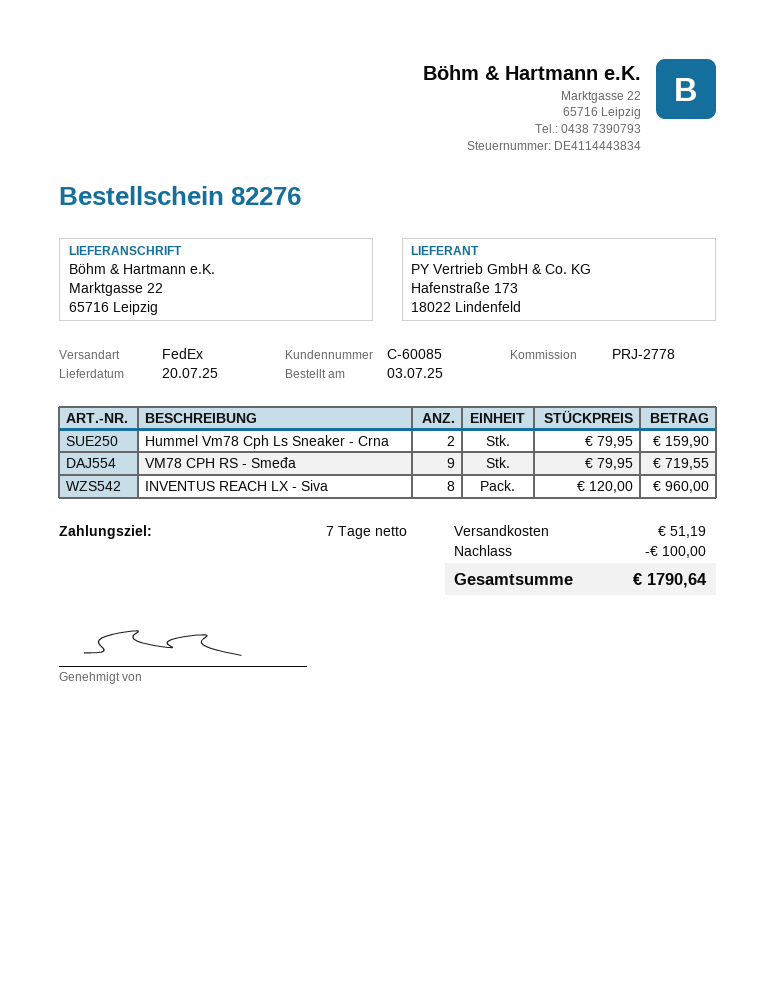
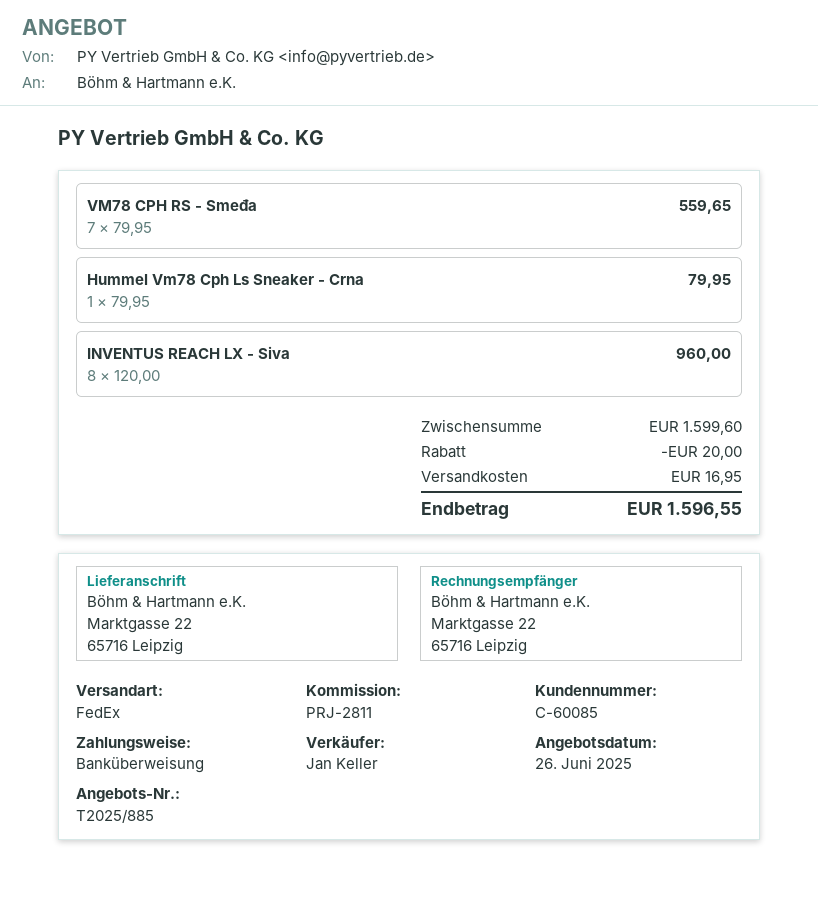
reference: PRJ-2778 -> PRJ-2811
Hummel Vm78 Cph Ls Sneaker - Crna: 2 x 79.95 = 159.90 -> 1 x 79.95 = 79.95
VM78 CPH RS - Smeđa: 9 x 79.95 = 719.55 -> 7 x 79.95 = 559.65
discount: 100.00 -> 20.00
shipping: 51.19 -> 16.95
total: 1790.64 -> 1596.55

